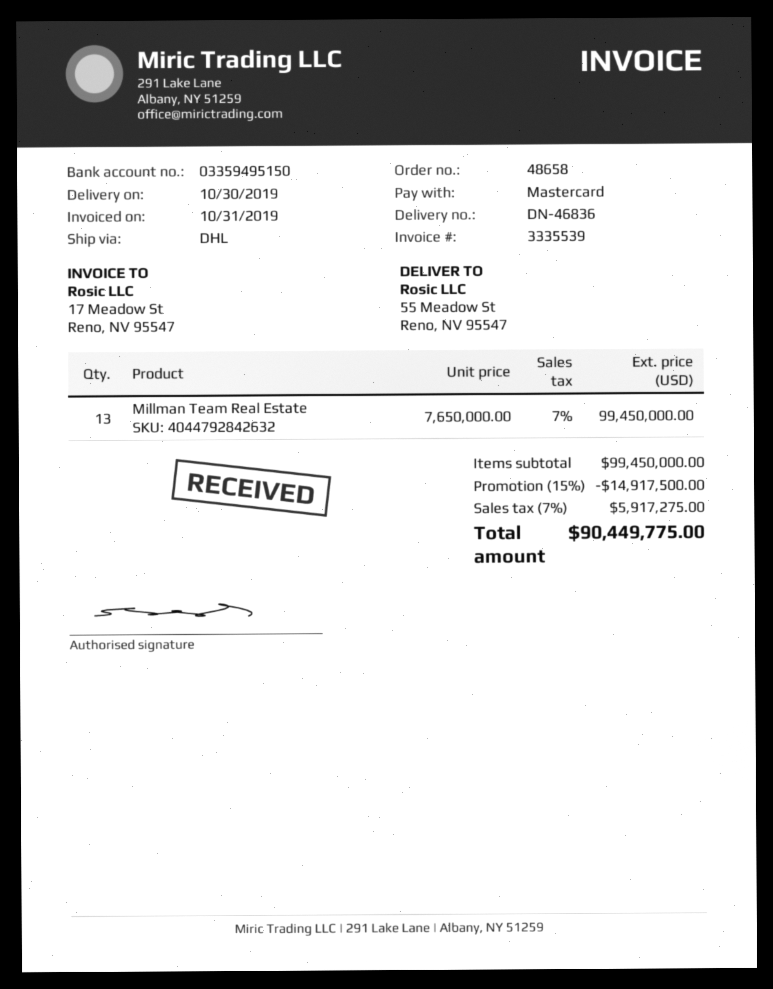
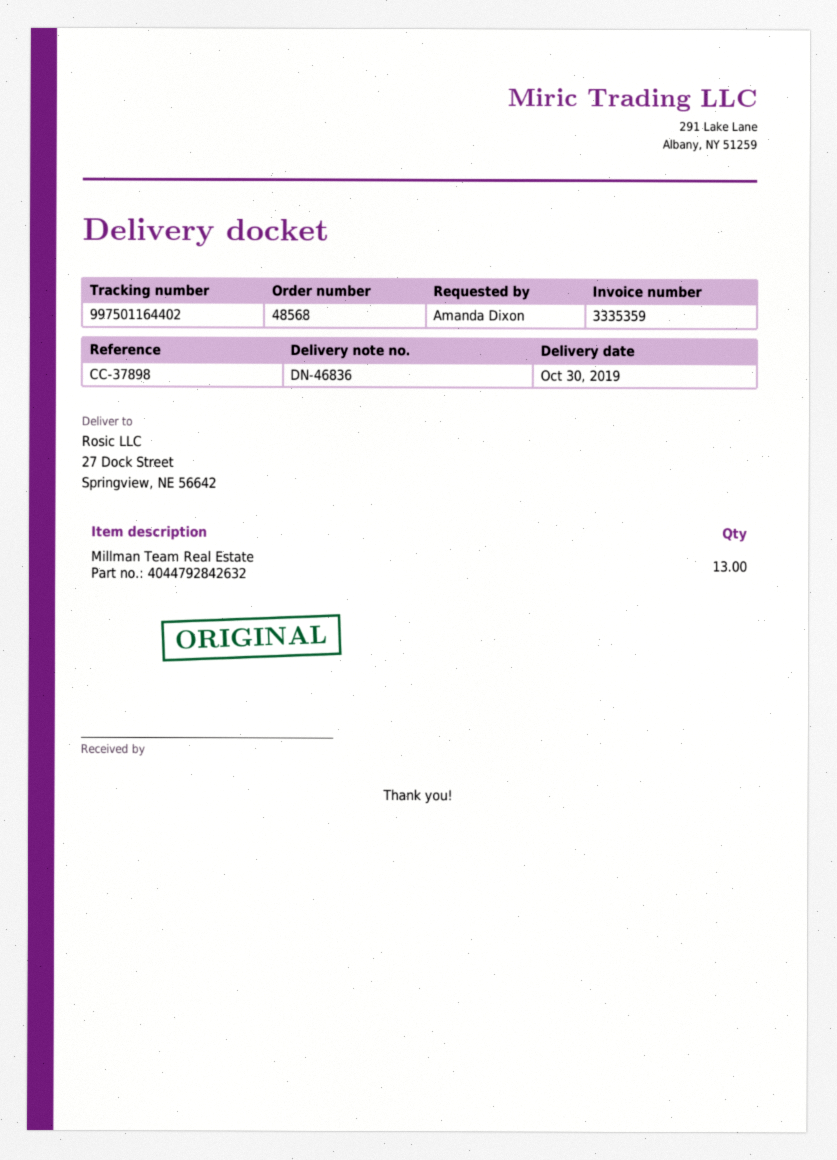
order number: 48658 -> 48568
invoice number: 3335539 -> 3335359
ship to: 55 Meadow St, Reno, NV 95547 -> 27 Dock Street, Springview, NE 56642

